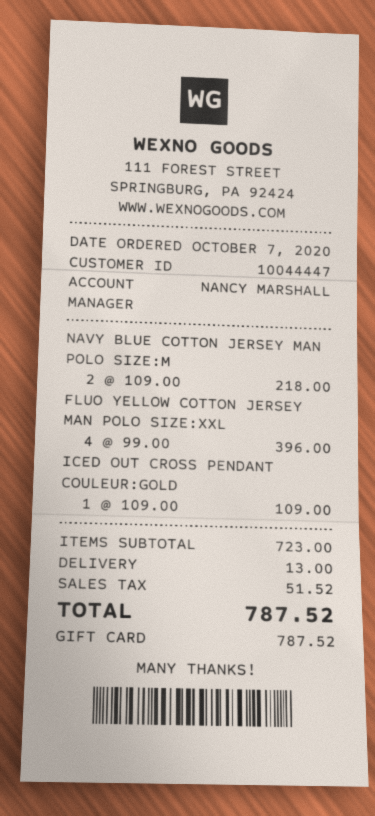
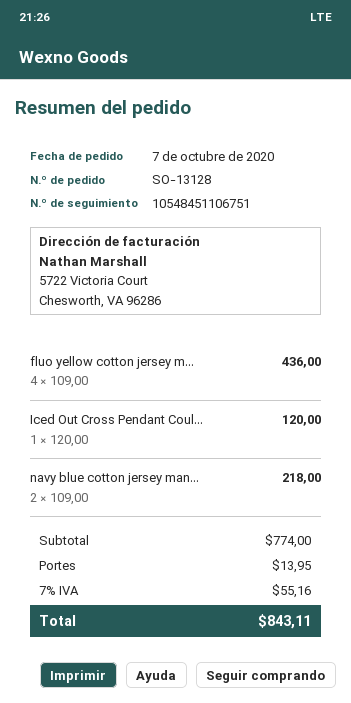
FLUO YELLOW COTTON JERSEY MAN POLO SIZE:XXL: 4 x 99.00 = 396.00 -> 4 x 109.00 = 436.00
ICED OUT CROSS PENDANT COULEUR:GOLD: 1 x 109.00 = 109.00 -> 1 x 120.00 = 120.00
subtotal: 723.00 -> 774.00
shipping: 13.00 -> 13.95
tax: 51.52 -> 55.16
total: 787.52 -> 843.11

